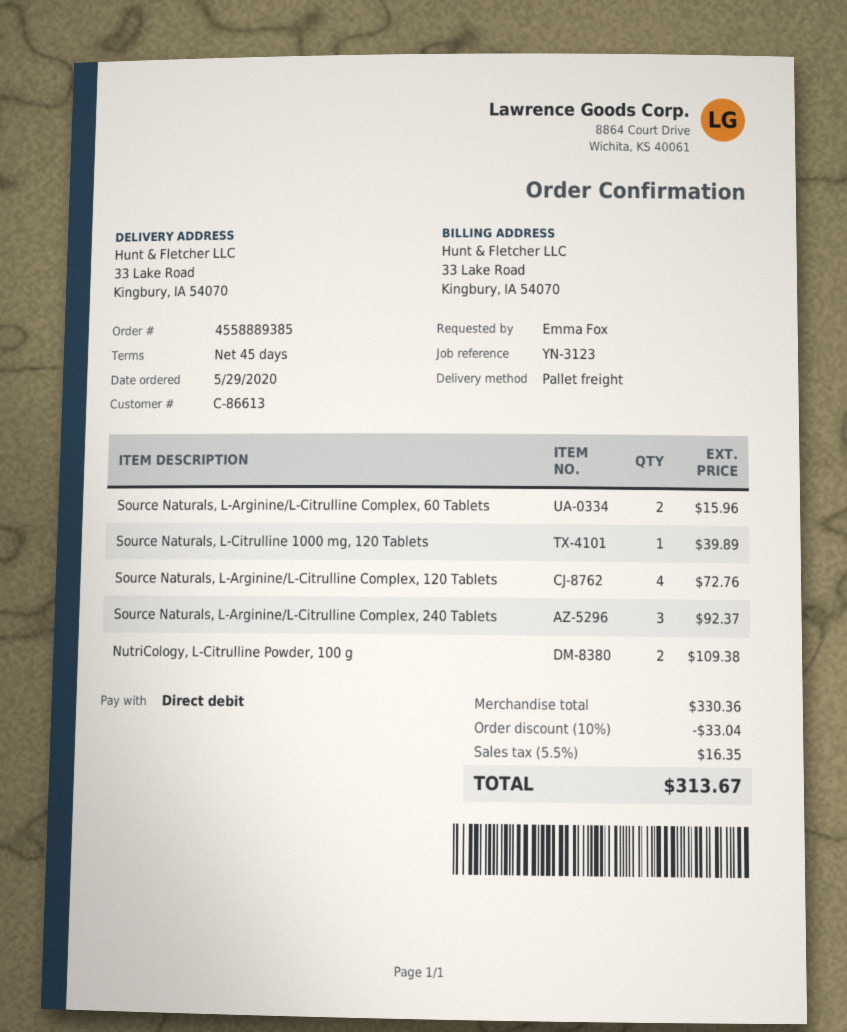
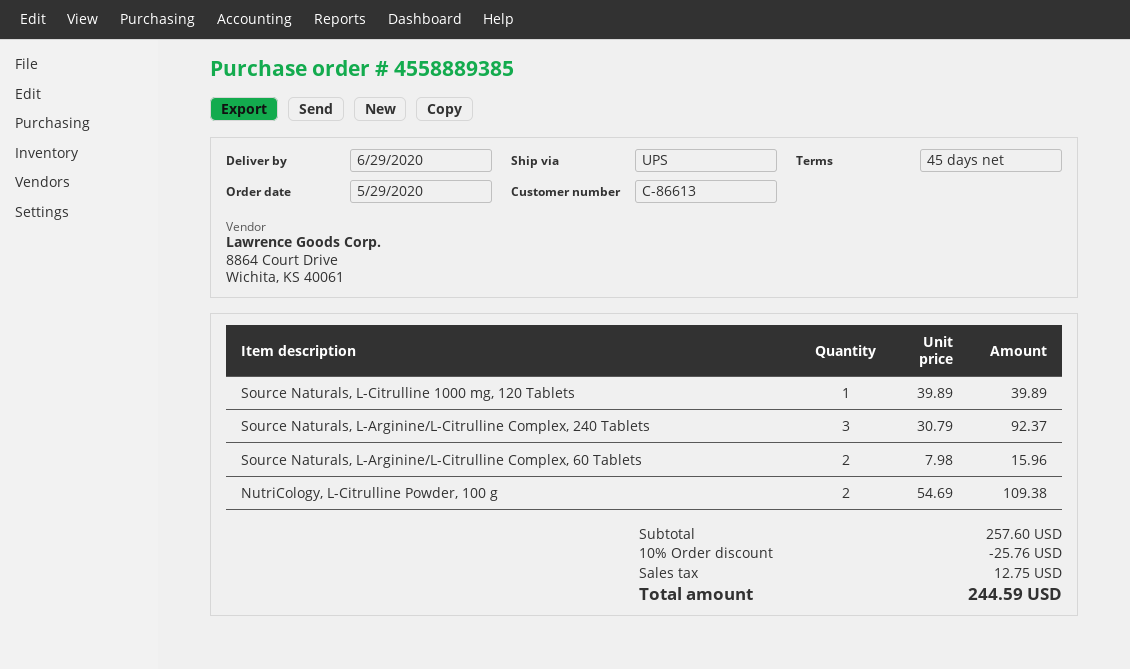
shipping method: pallet freight -> UPS
Source Naturals, L-Arginine/L-Citrulline Complex, 120 Tablets: 4 for 72.76 -> none
subtotal: 330.36 -> 257.60
discount: 10% = 33.04 -> 10% = 25.76
tax: 16.35 -> 12.75
total: 313.67 -> 244.59

